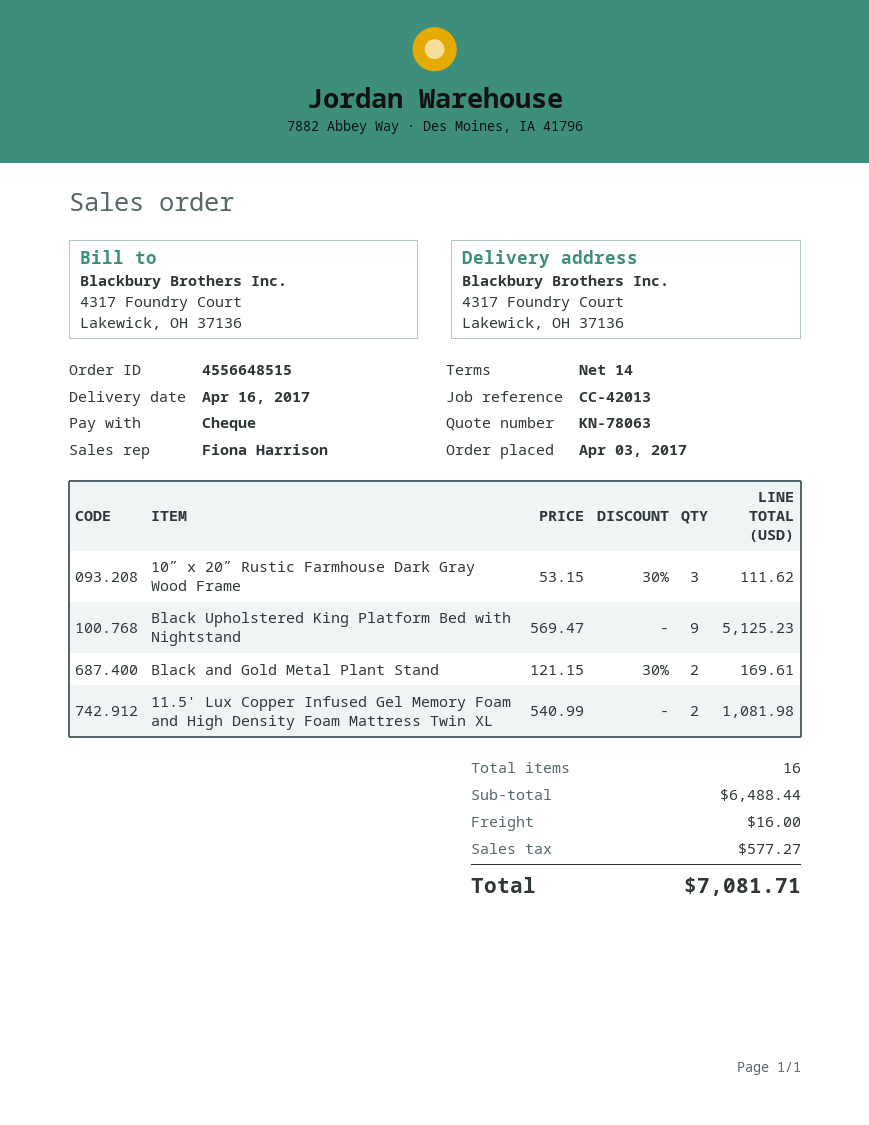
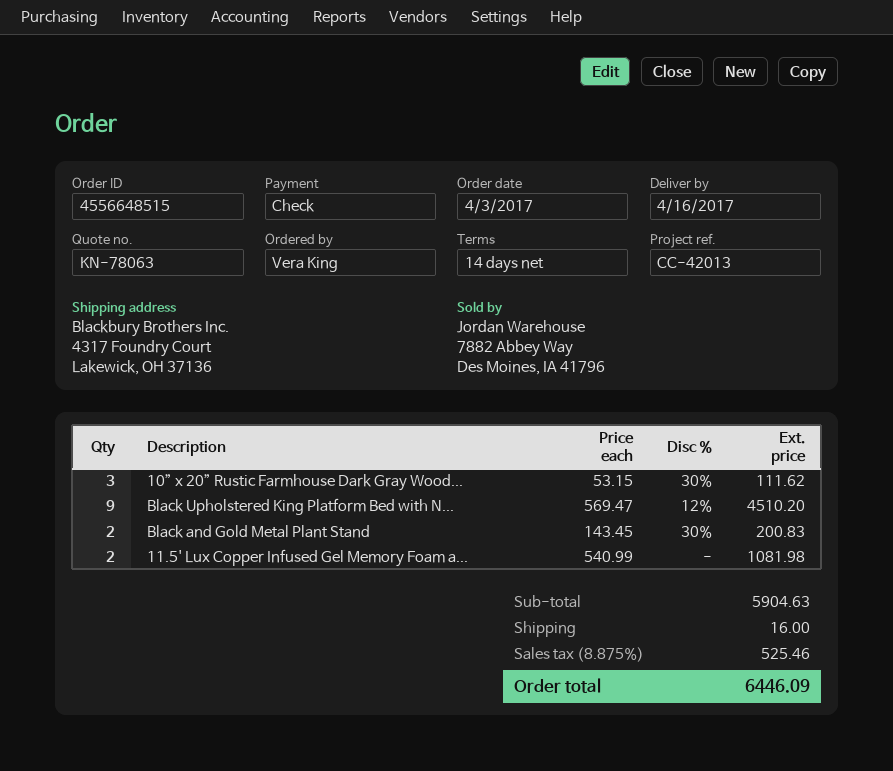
Black Upholstered King Platform Bed with Nightstand: 9 x 569.47 = 5125.23 -> 9 x 569.47 - 12% = 4510.20
Black and Gold Metal Plant Stand: 2 x 121.15 - 30% = 169.61 -> 2 x 143.45 - 30% = 200.83
subtotal: 6488.44 -> 5904.63
tax: 577.27 -> 525.46
total: 7081.71 -> 6446.09

